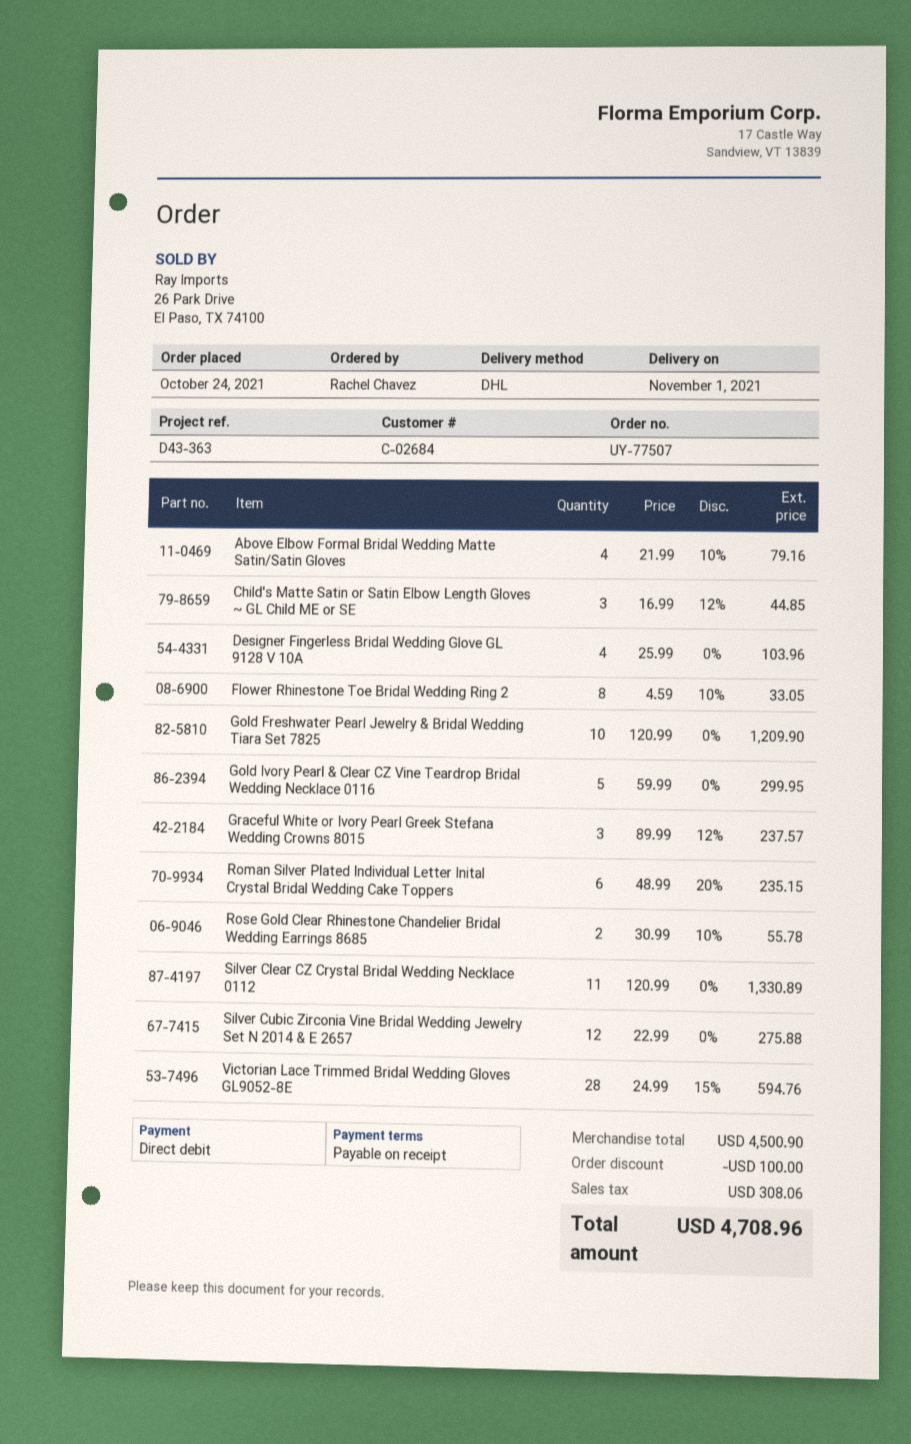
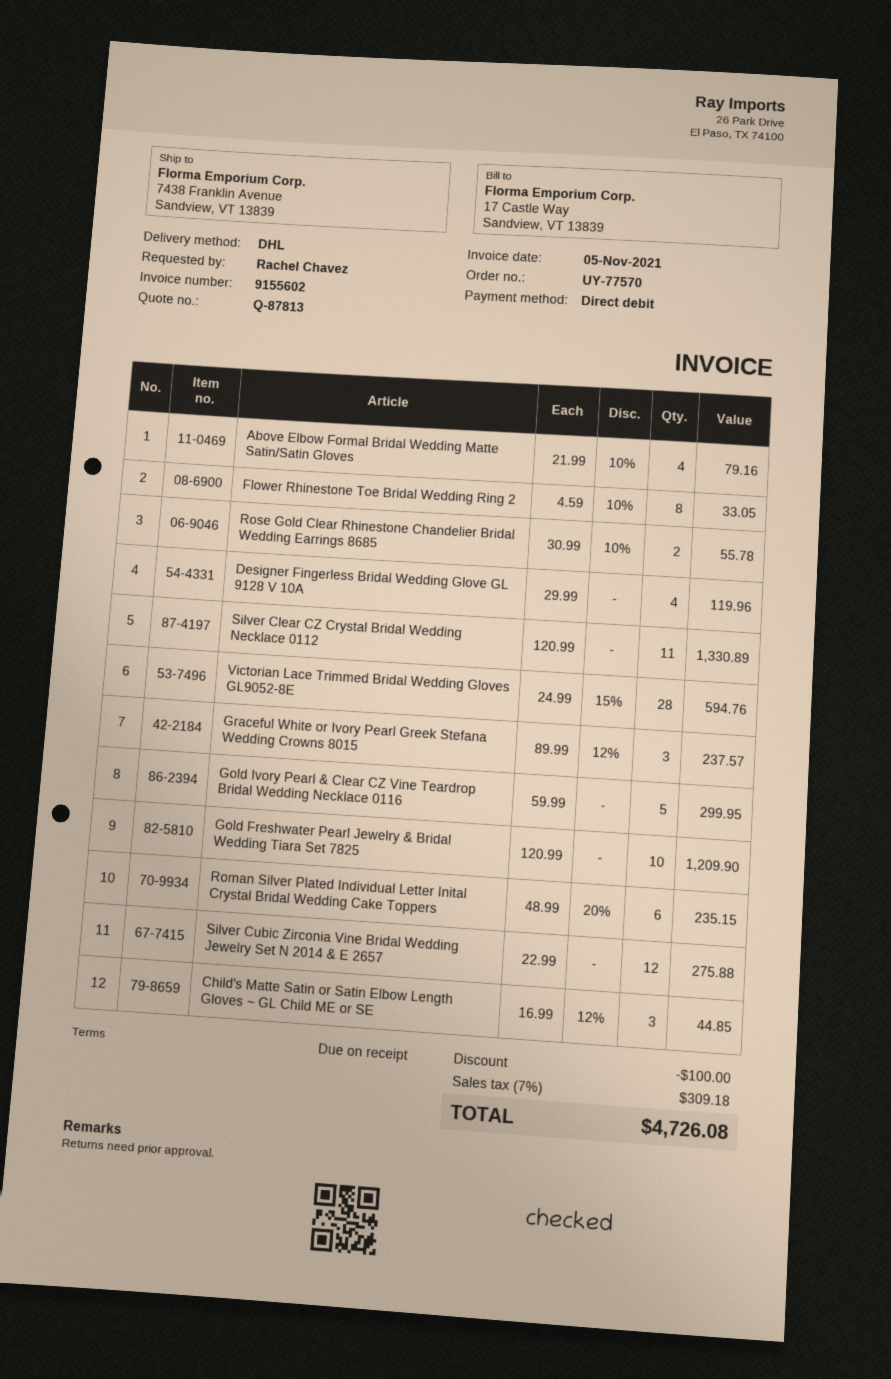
order number: UY-77507 -> UY-77570
Designer Fingerless Bridal Wedding Glove GL 9128 V 10A: 4 x 25.99 = 103.96 -> 4 x 29.99 = 119.96
tax: 308.06 -> 309.18
total: 4708.96 -> 4726.08

